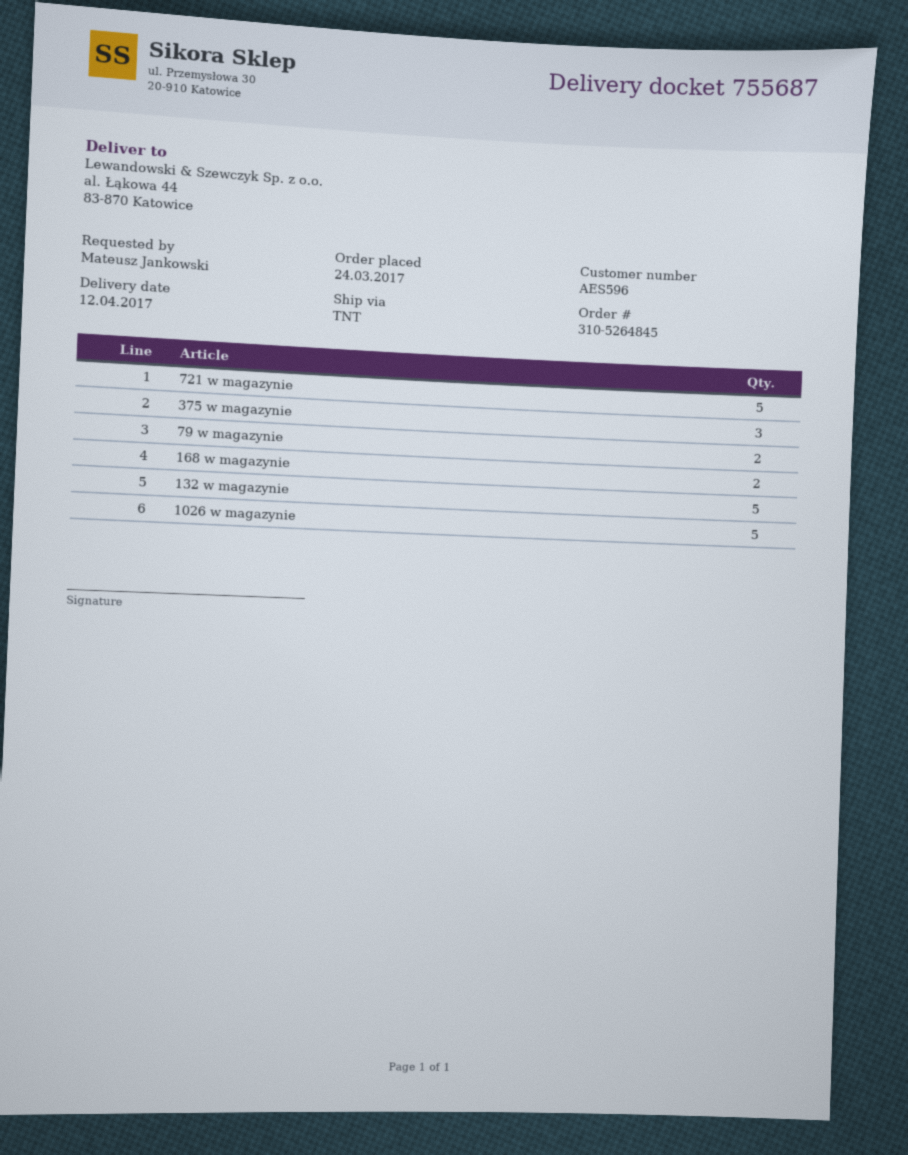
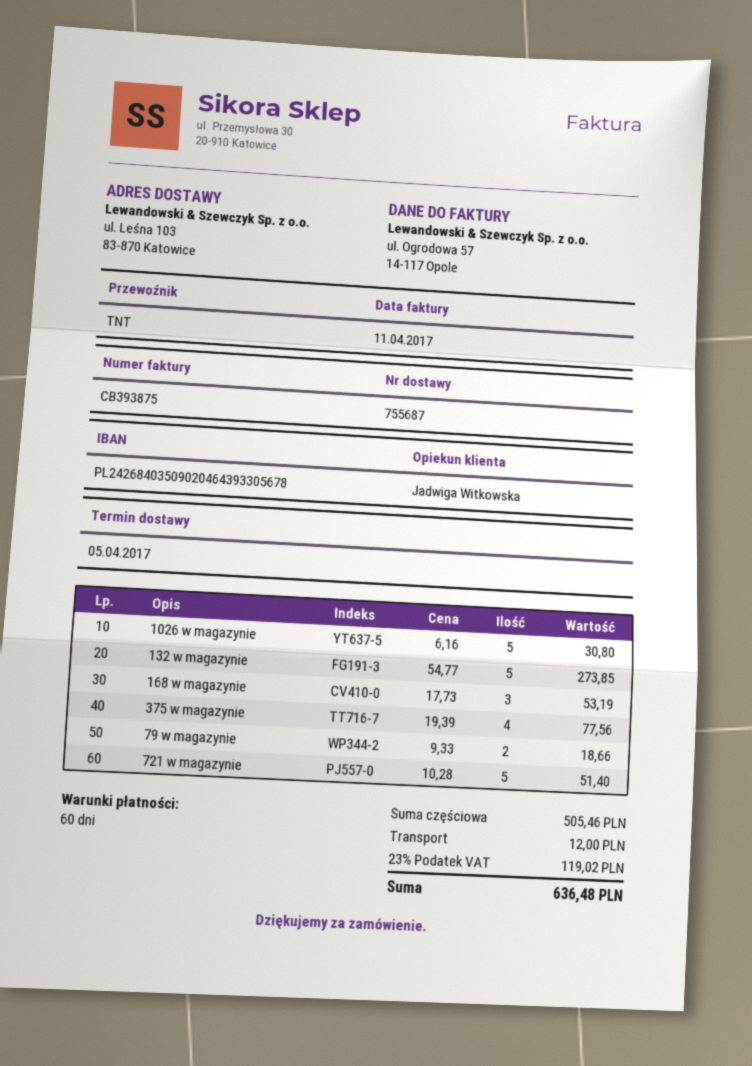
delivery date: 2017-04-12 -> 2017-04-05
ship to: al. Łąkowa 44, 83-870 Katowice -> ul. Leśna 103, 83-870 Katowice
375 w magazynie: 3 -> 4
168 w magazynie: 2 -> 3

